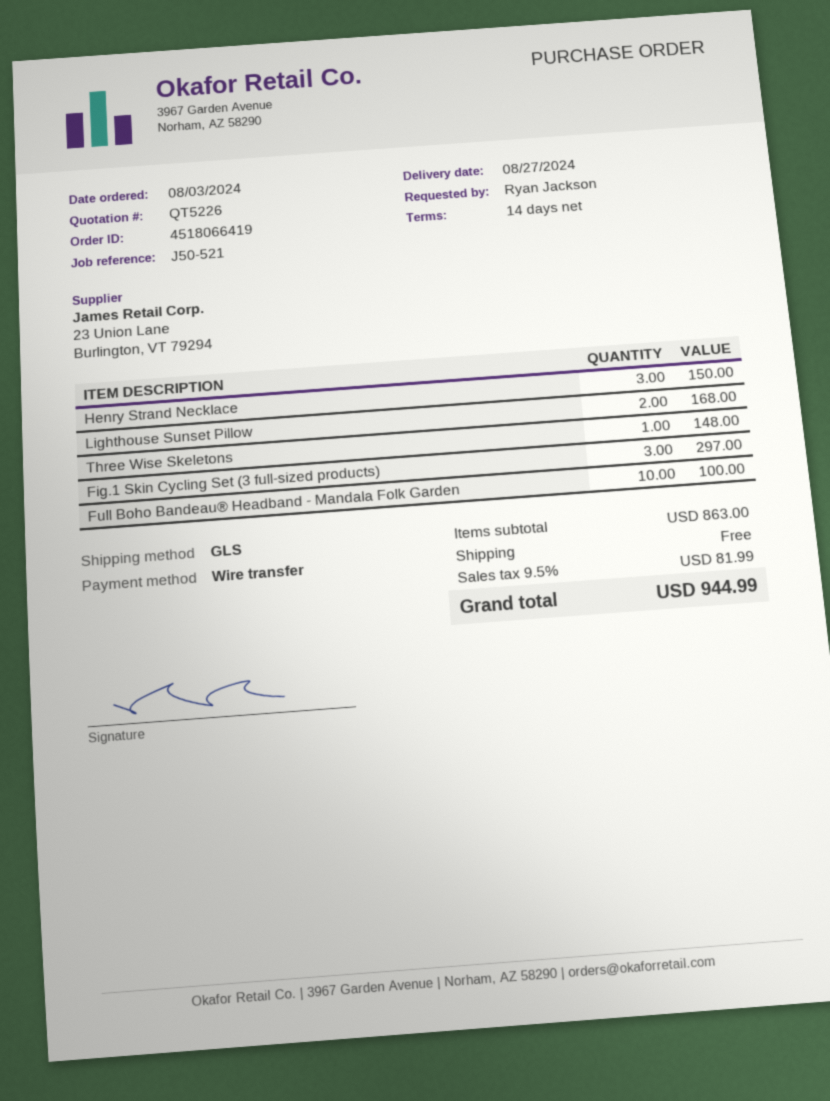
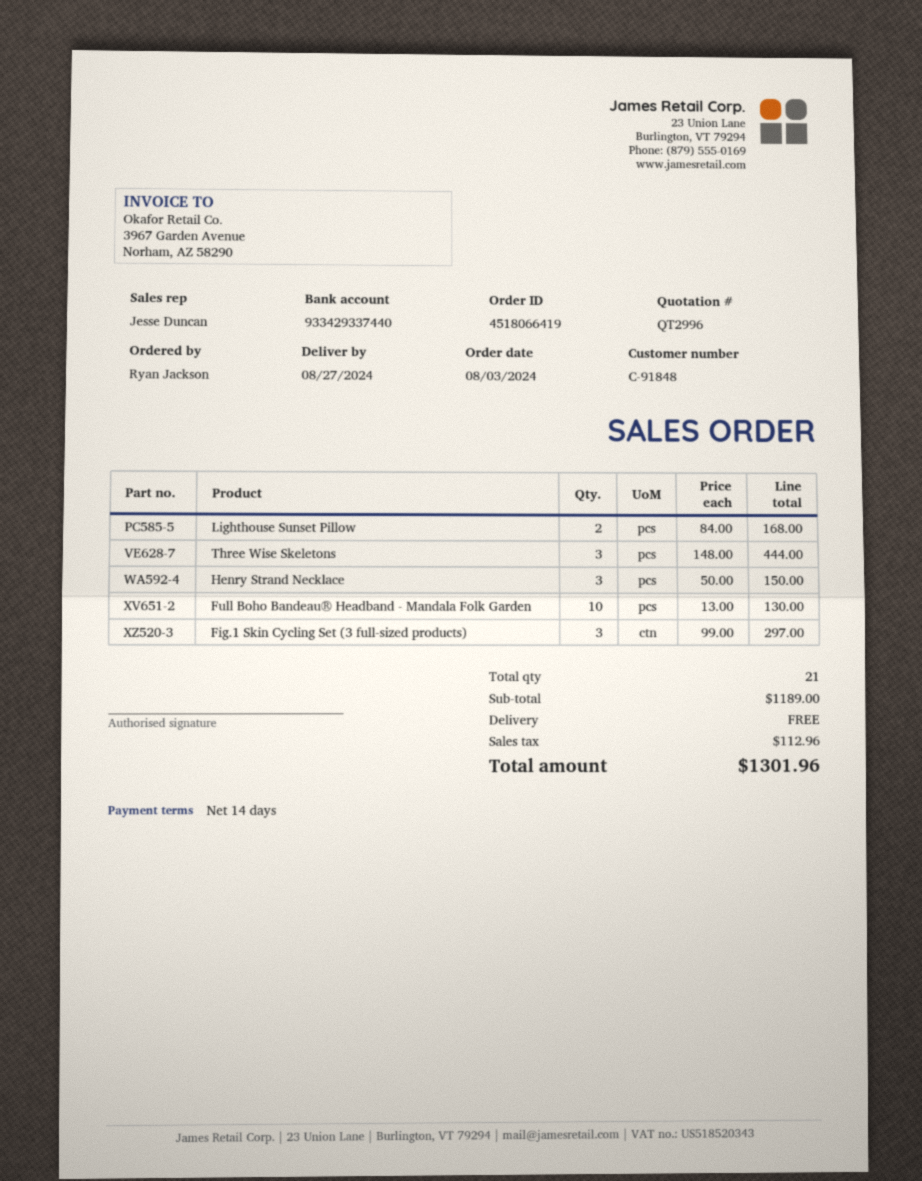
quote number: QT5226 -> QT2996
Three Wise Skeletons: 1 for 148.00 -> 3 for 444.00
Full Boho Bandeau® Headband - Mandala Folk Garden: 10 for 100.00 -> 10 for 130.00
subtotal: 863.00 -> 1189.00
tax: 81.99 -> 112.96
total: 944.99 -> 1301.96

